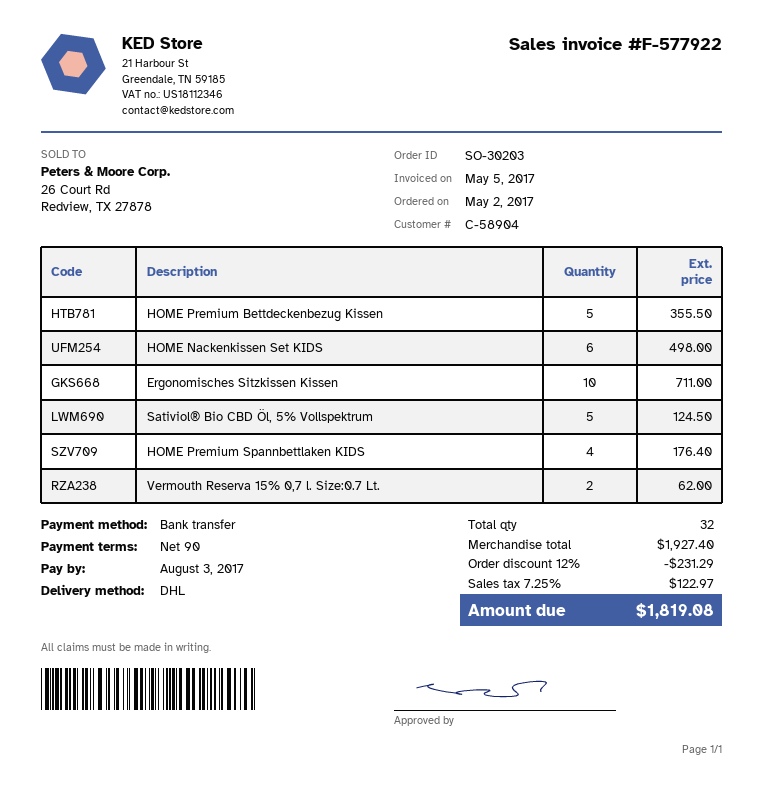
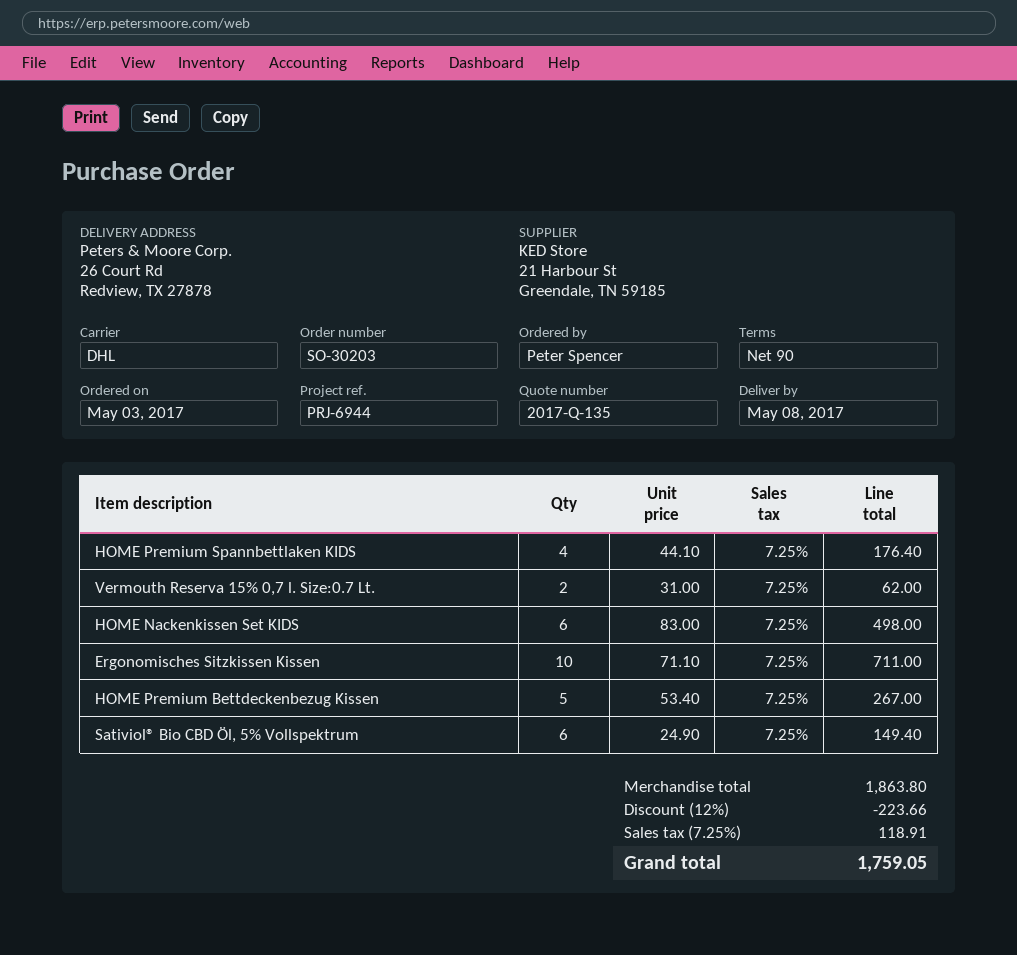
order date: 2017-05-02 -> 2017-05-03
HOME Premium Bettdeckenbezug Kissen: 5 for 355.50 -> 5 for 267.00
Sativiol® Bio CBD Öl, 5% Vollspektrum: 5 for 124.50 -> 6 for 149.40
subtotal: 1927.40 -> 1863.80
discount: 12% = 231.29 -> 12% = 223.66
tax: 7.25% = 122.97 -> 7.25% = 118.91
total: 1819.08 -> 1759.05

